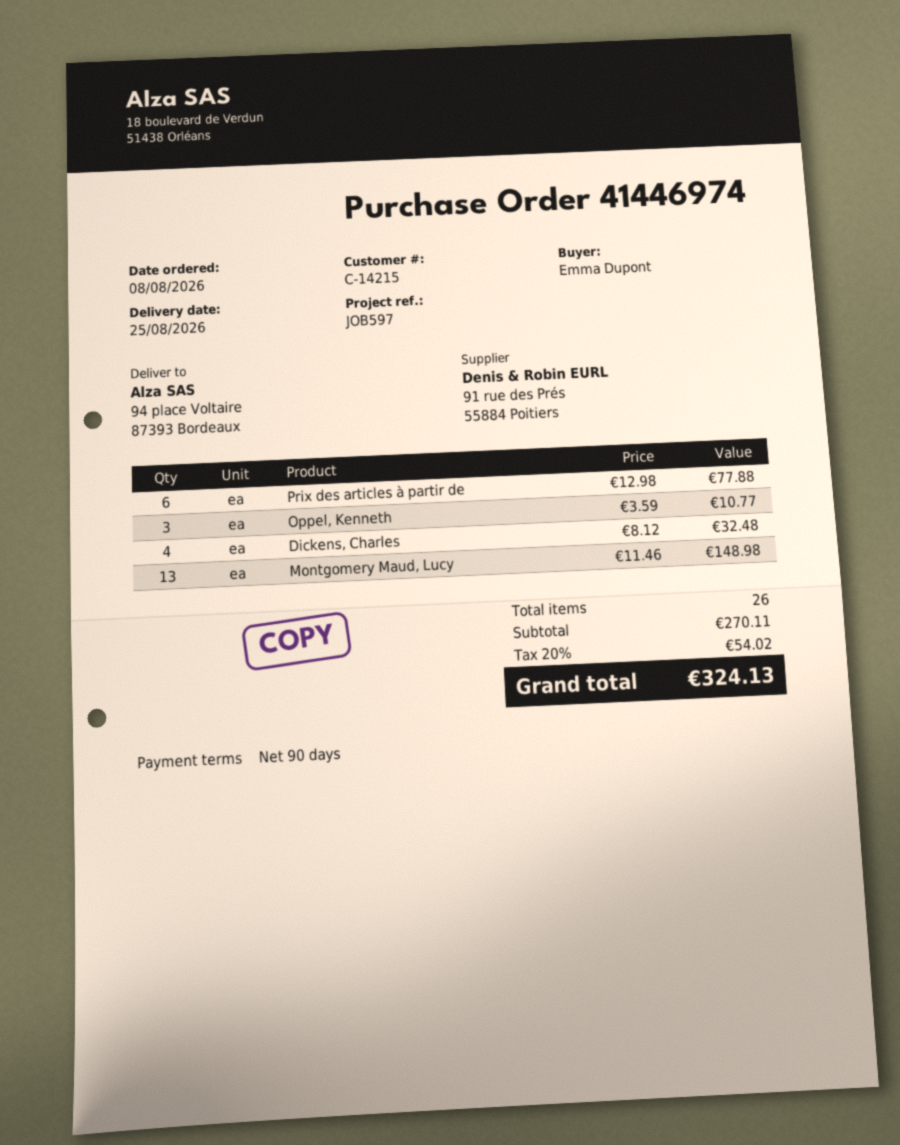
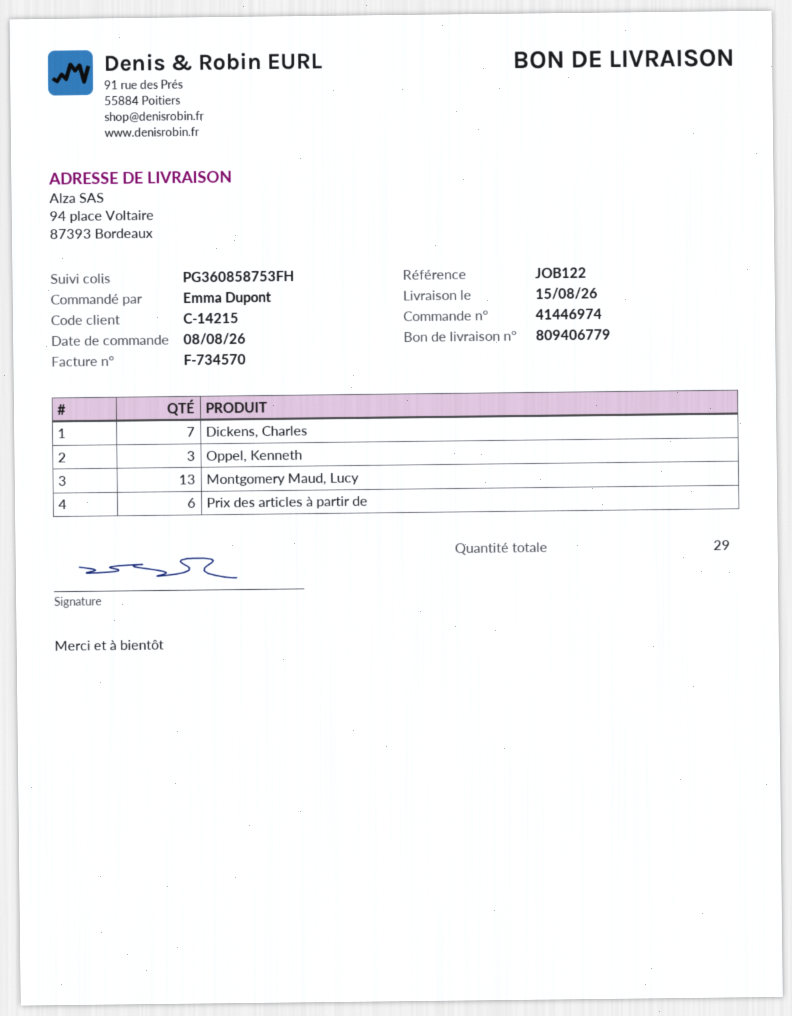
delivery date: 2026-08-25 -> 2026-08-15
reference: JOB597 -> JOB122
Dickens, Charles: 4 -> 7
total quantity: 26 -> 29

